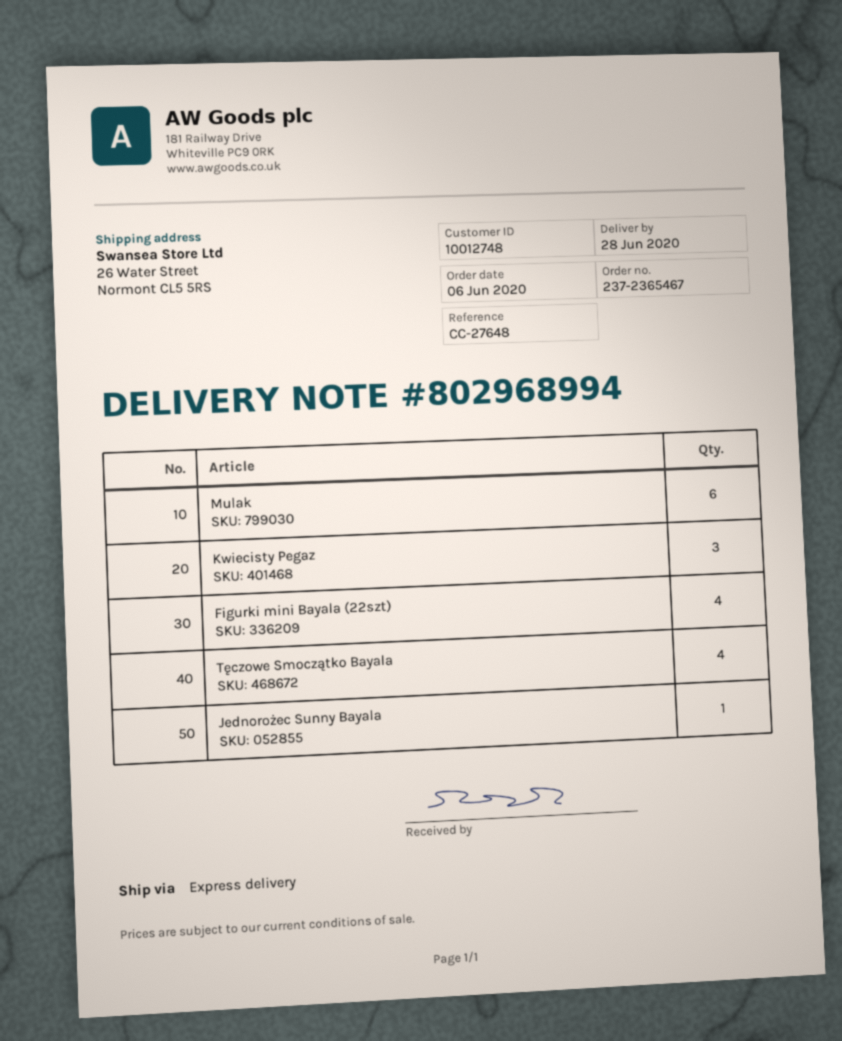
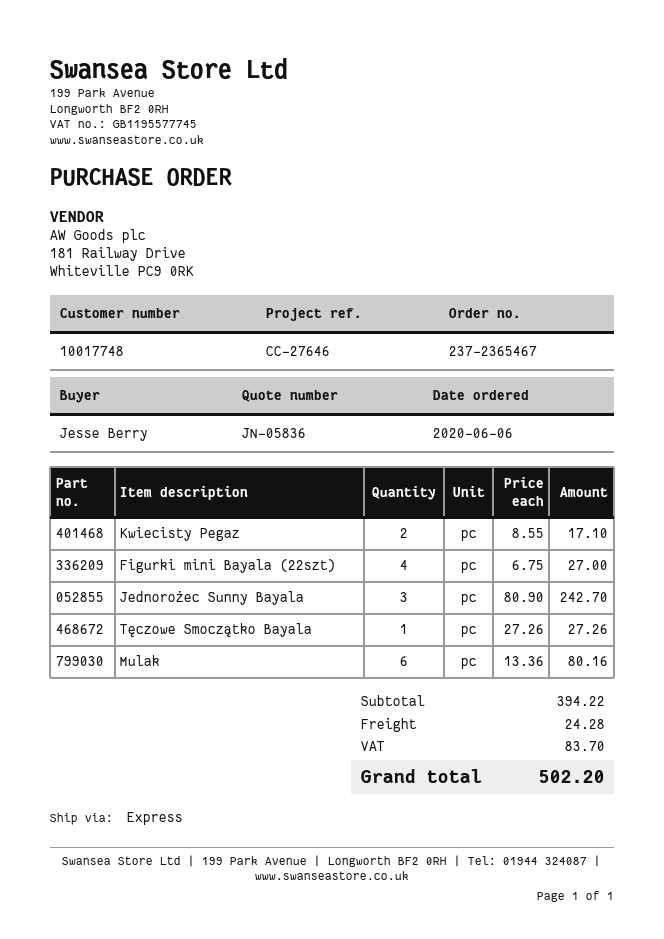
customer number: 10012748 -> 10017748
reference: CC-27648 -> CC-27646
Kwiecisty Pegaz: 3 -> 2
Tęczowe Smoczątko Bayala: 4 -> 1
Jednorożec Sunny Bayala: 1 -> 3

